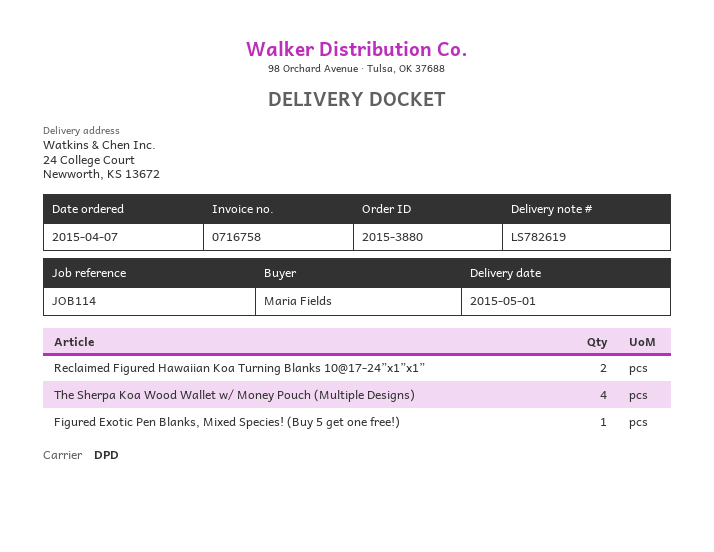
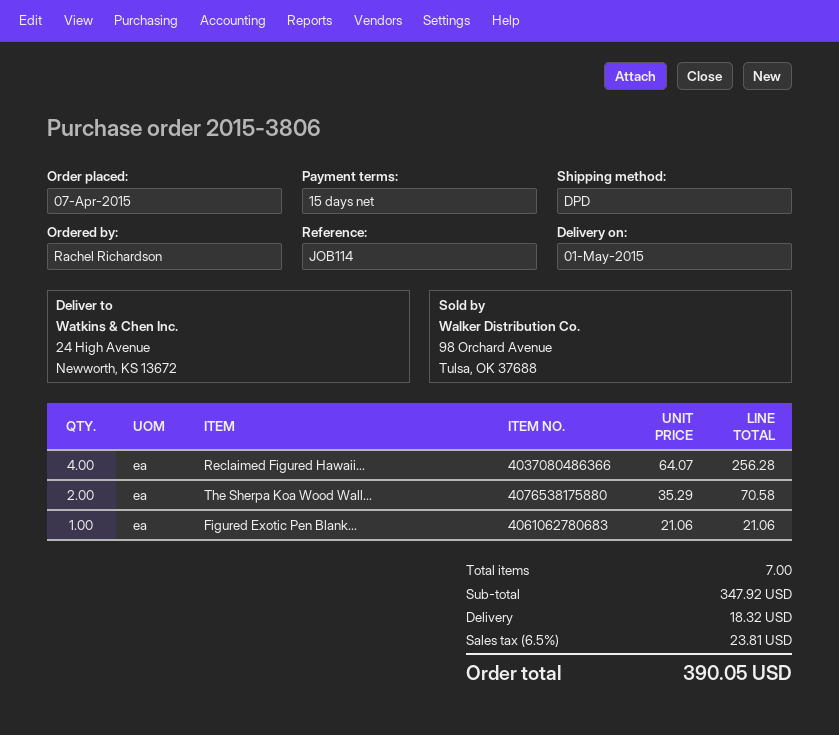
order number: 2015-3880 -> 2015-3806
ordered by: Maria Fields -> Rachel Richardson
ship to: 24 College Court, Newworth, KS 13672 -> 24 High Avenue, Newworth, KS 13672
Reclaimed Figured Hawaiian Koa Turning Blanks 10@17-24”x1”x1”: 2 -> 4
The Sherpa Koa Wood Wallet w/ Money Pouch (Multiple Designs): 4 -> 2

